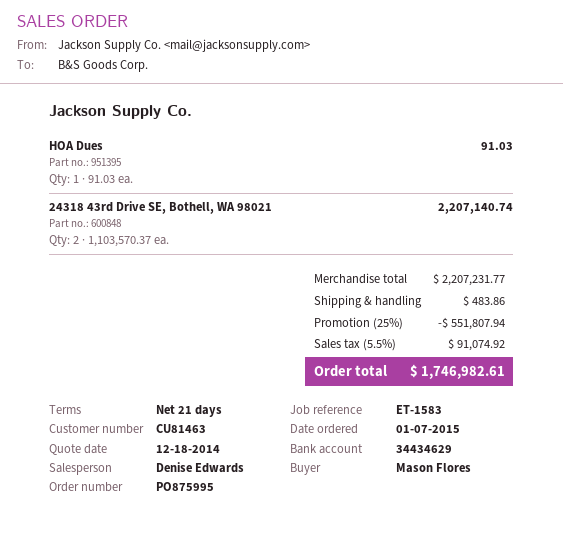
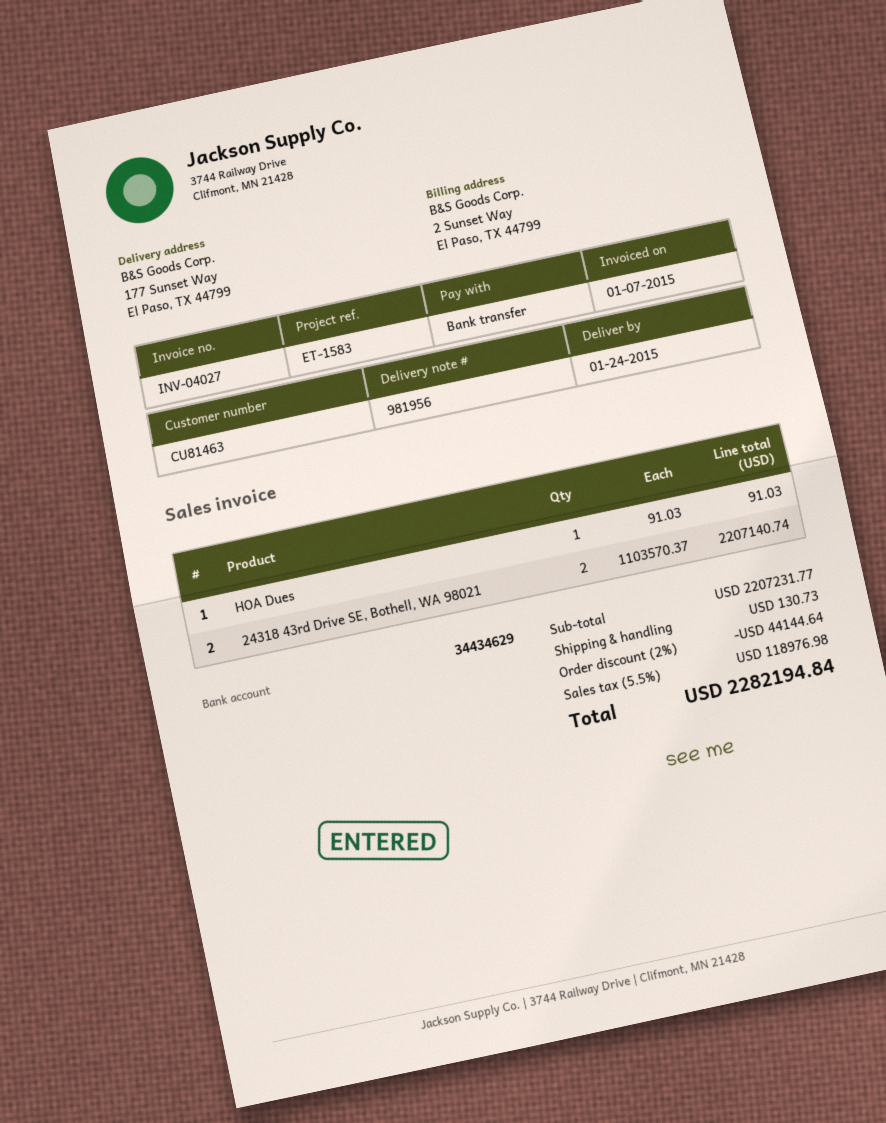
discount: 25% = 551807.94 -> 2% = 44144.64
shipping: 483.86 -> 130.73
tax: 5.5% = 91074.92 -> 5.5% = 118976.98
total: 1746982.61 -> 2282194.84

